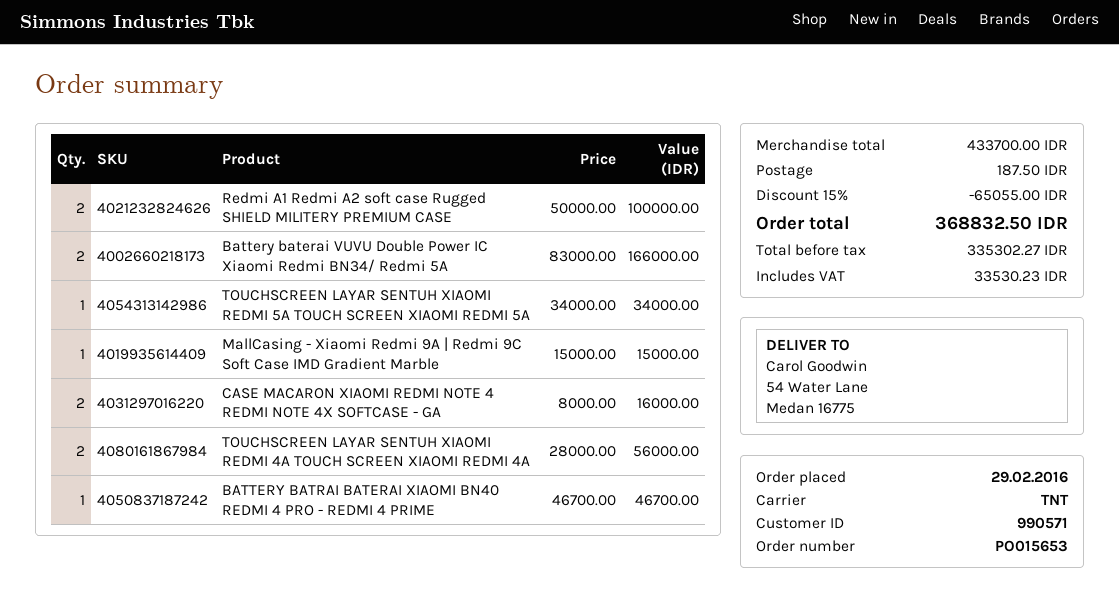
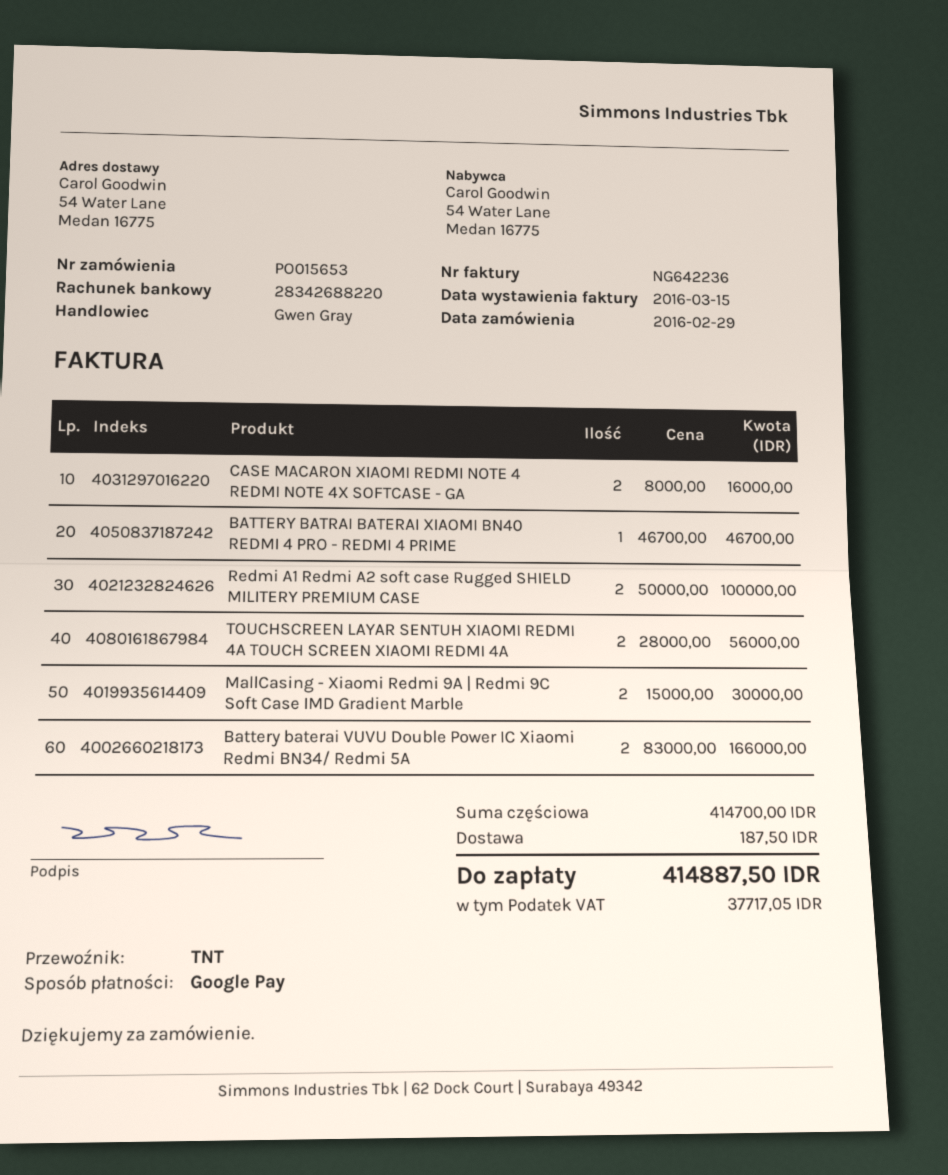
TOUCHSCREEN LAYAR SENTUH XIAOMI REDMI 5A TOUCH SCREEN XIAOMI REDMI 5A: 1 x 34000.00 = 34000.00 -> none
MallCasing - Xiaomi Redmi 9A | Redmi 9C Soft Case IMD Gradient Marble: 1 x 15000.00 = 15000.00 -> 2 x 15000.00 = 30000.00
subtotal: 433700.00 -> 414700.00
discount: 15% = 65055.00 -> none
tax: 33530.23 -> 37717.05
total: 368832.50 -> 414887.50

